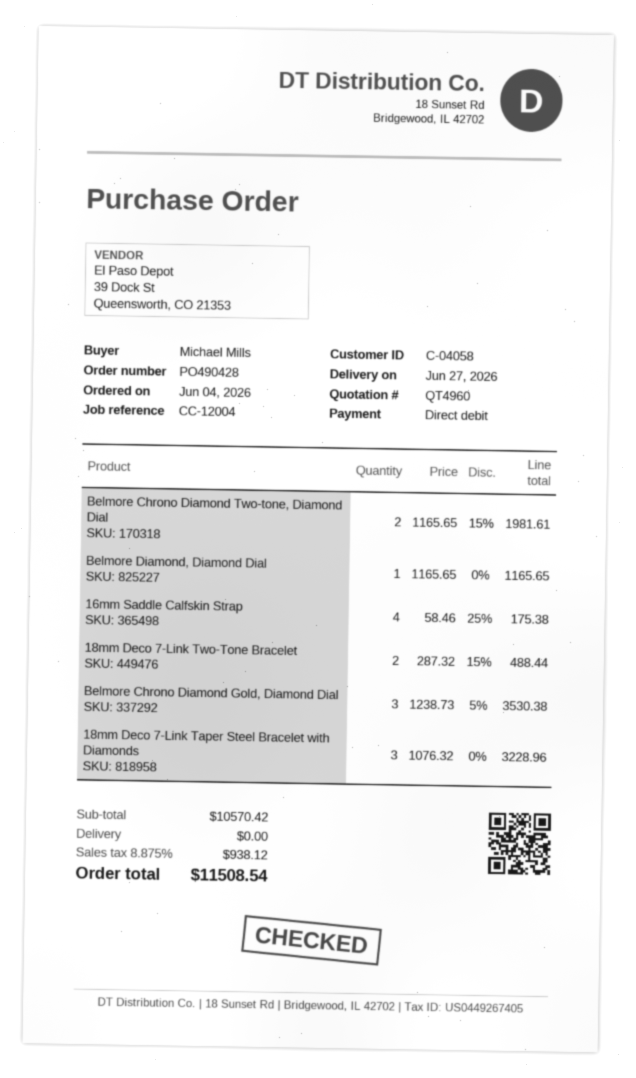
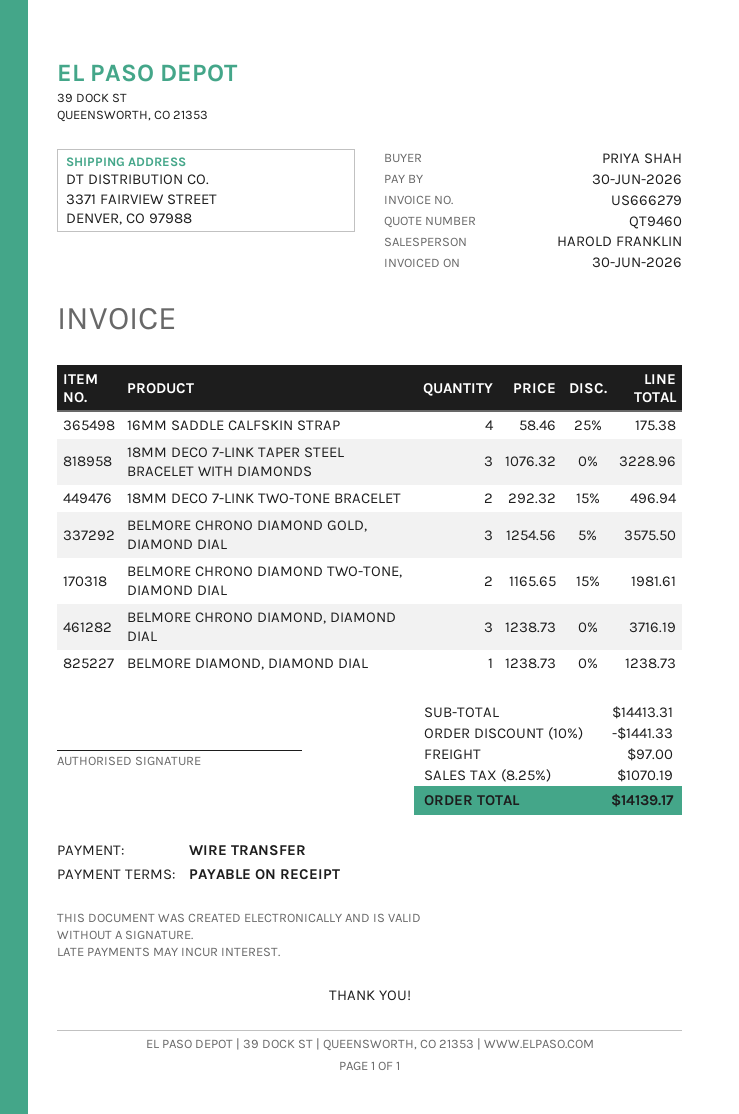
quote number: QT4960 -> QT9460
ordered by: Michael Mills -> PRIYA SHAH
payment method: direct debit -> bank transfer
Belmore Diamond, Diamond Dial: 1 x 1165.65 = 1165.65 -> 1 x 1238.73 = 1238.73
18mm Deco 7-Link Two-Tone Bracelet: 2 x 287.32 - 15% = 488.44 -> 2 x 292.32 - 15% = 496.94
Belmore Chrono Diamond Gold, Diamond Dial: 3 x 1238.73 - 5% = 3530.38 -> 3 x 1254.56 - 5% = 3575.50
BELMORE CHRONO DIAMOND, DIAMOND DIAL: none -> 3 x 1238.73 = 3716.19
subtotal: 10570.42 -> 14413.31
discount: none -> 10% = 1441.33
shipping: 0.00 -> 97.00
tax: 8.875% = 938.12 -> 8.25% = 1070.19
total: 11508.54 -> 14139.17

